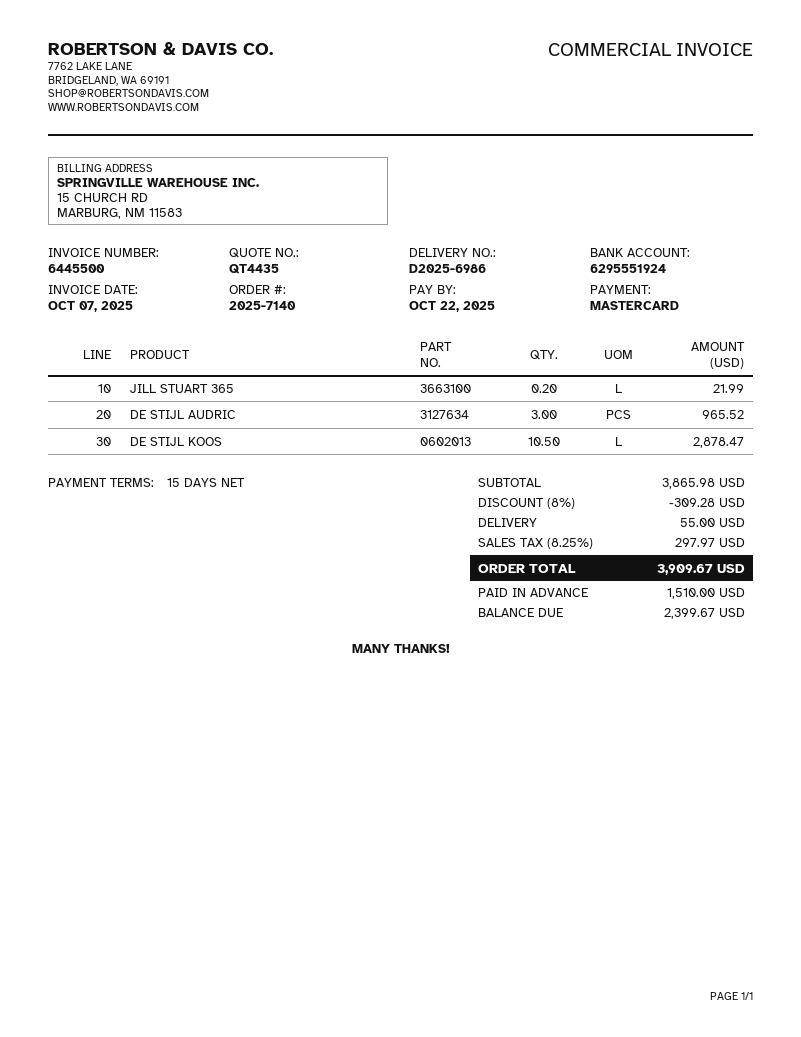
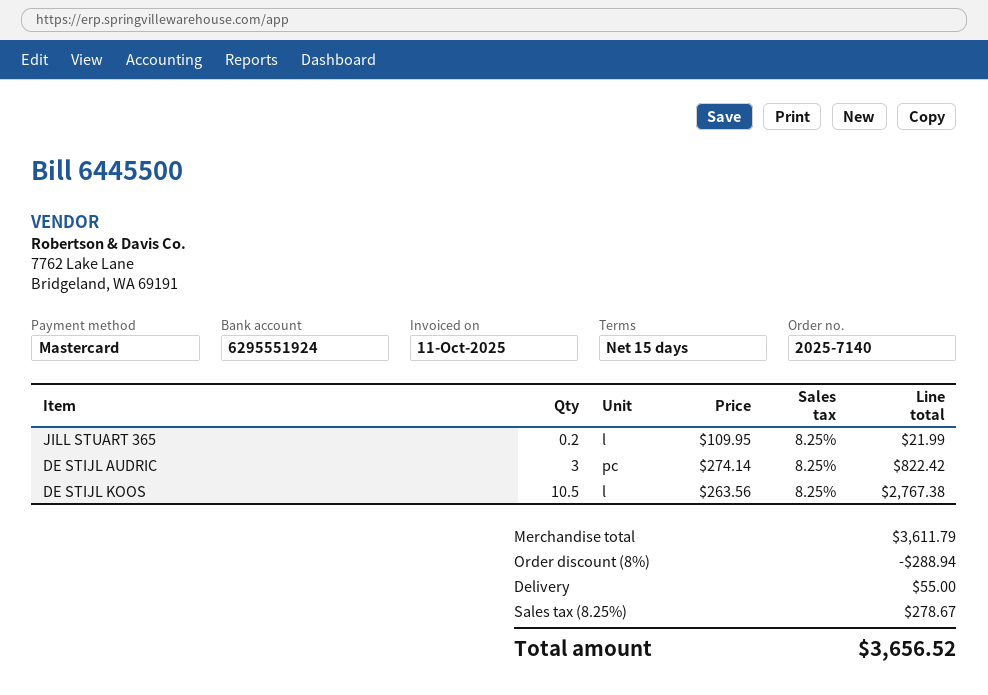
invoice date: 2025-10-07 -> 2025-10-11
DE STIJL AUDRIC: 3 for 965.52 -> 3 for 822.42
DE STIJL KOOS: 10.5 for 2878.47 -> 10.5 for 2767.38
subtotal: 3865.98 -> 3611.79
discount: 8% = 309.28 -> 8% = 288.94
tax: 8.25% = 297.97 -> 8.25% = 278.67
total: 3909.67 -> 3656.52

